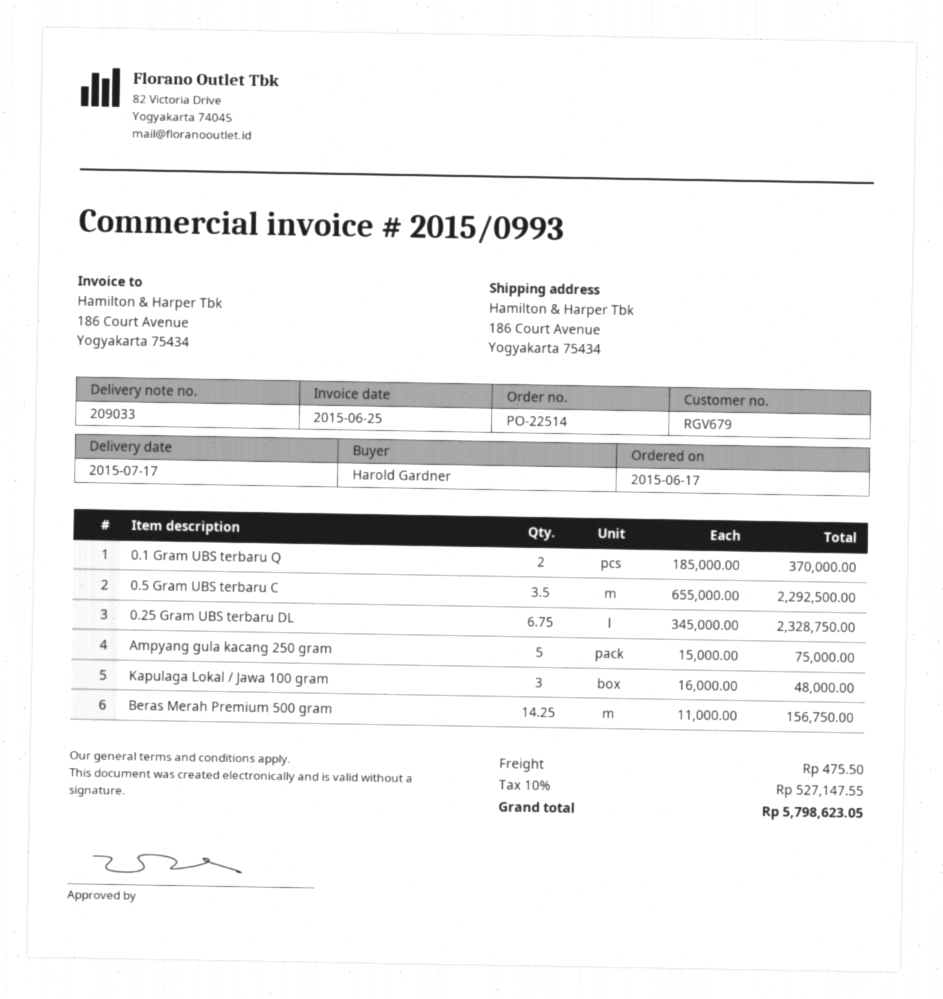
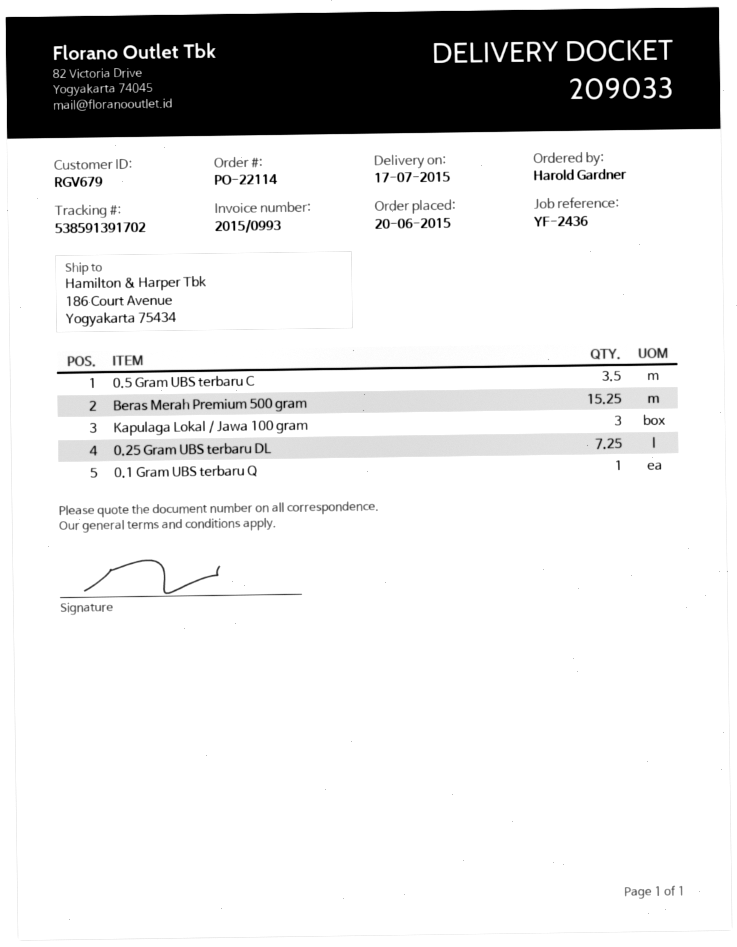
order number: PO-22514 -> PO-22114
order date: 2015-06-17 -> 2015-06-20
0.1 Gram UBS terbaru Q: 2 -> 1
0.25 Gram UBS terbaru DL: 6.75 -> 7.25
Ampyang gula kacang 250 gram: 5 -> none
Beras Merah Premium 500 gram: 14.25 -> 15.25

